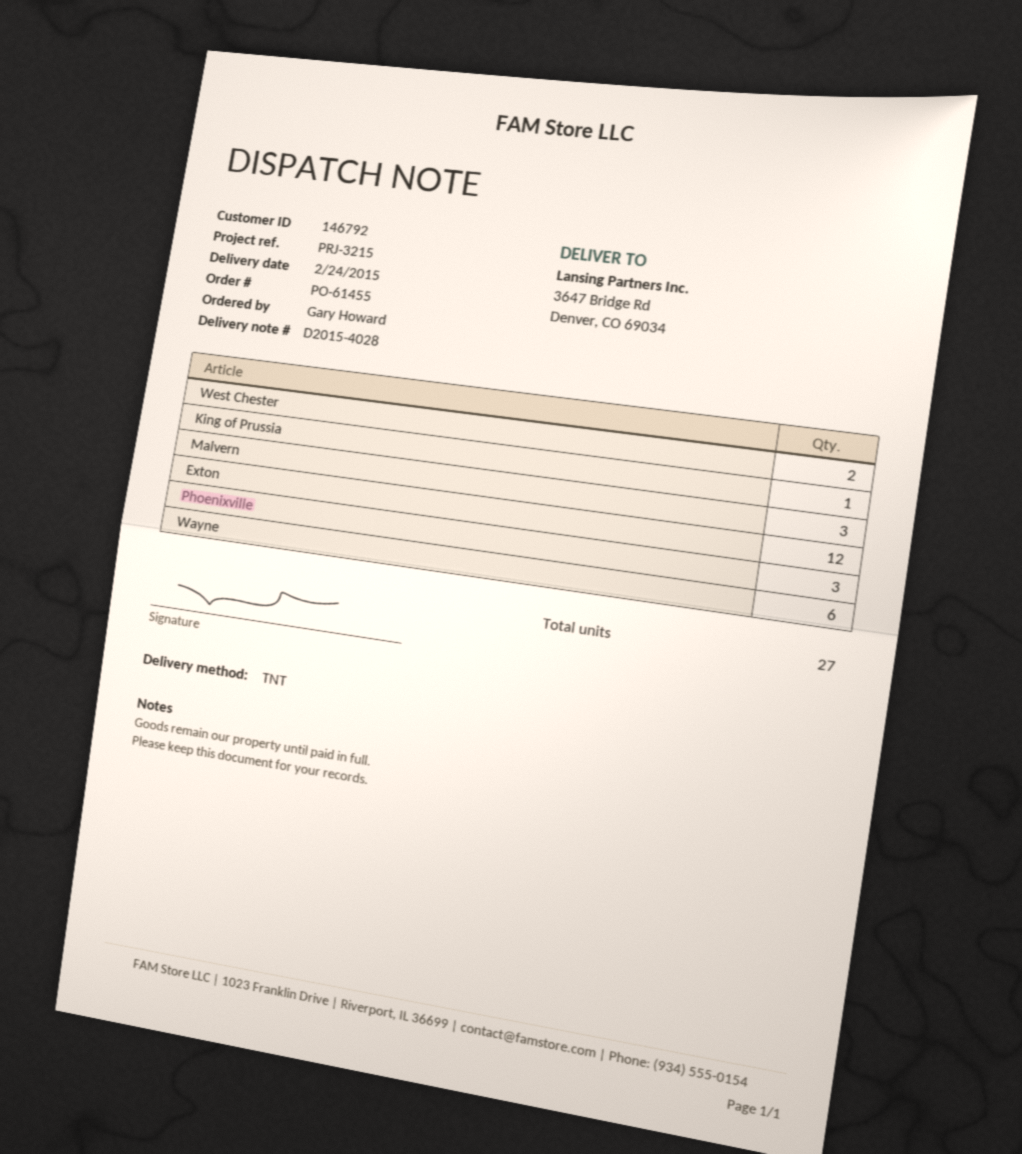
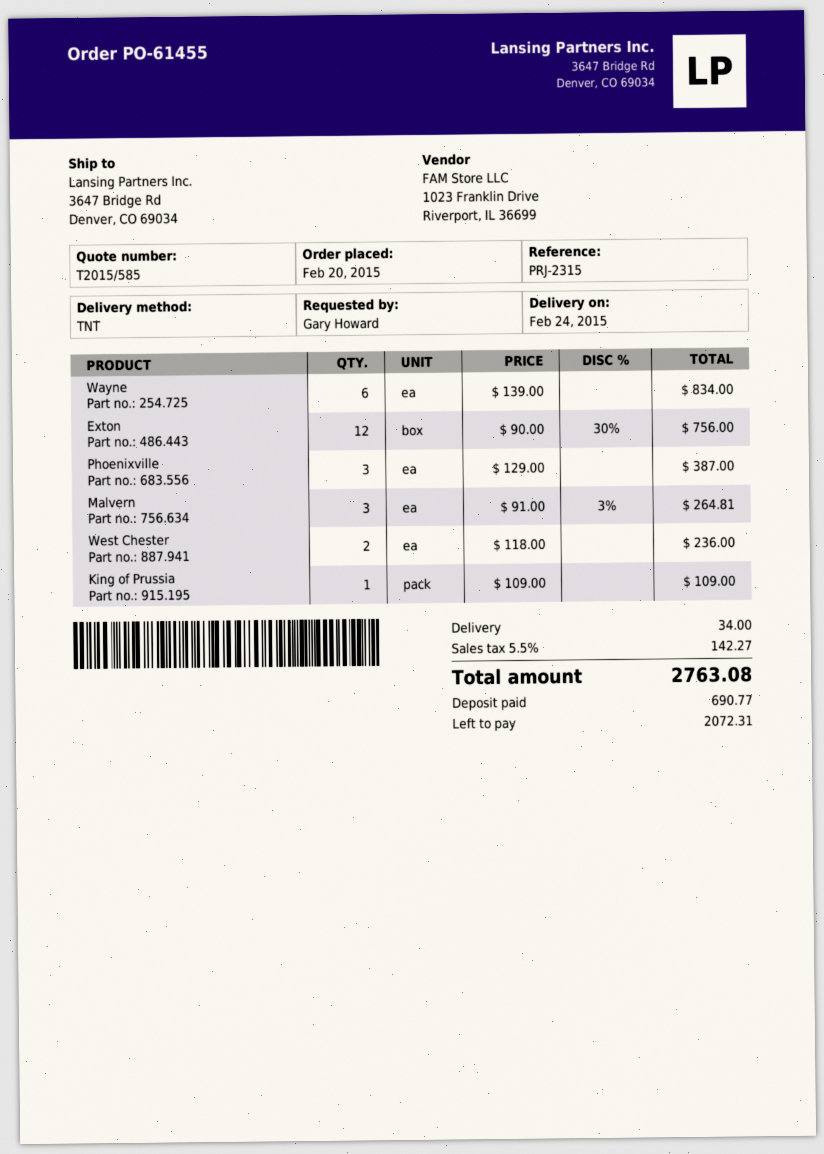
reference: PRJ-3215 -> PRJ-2315

